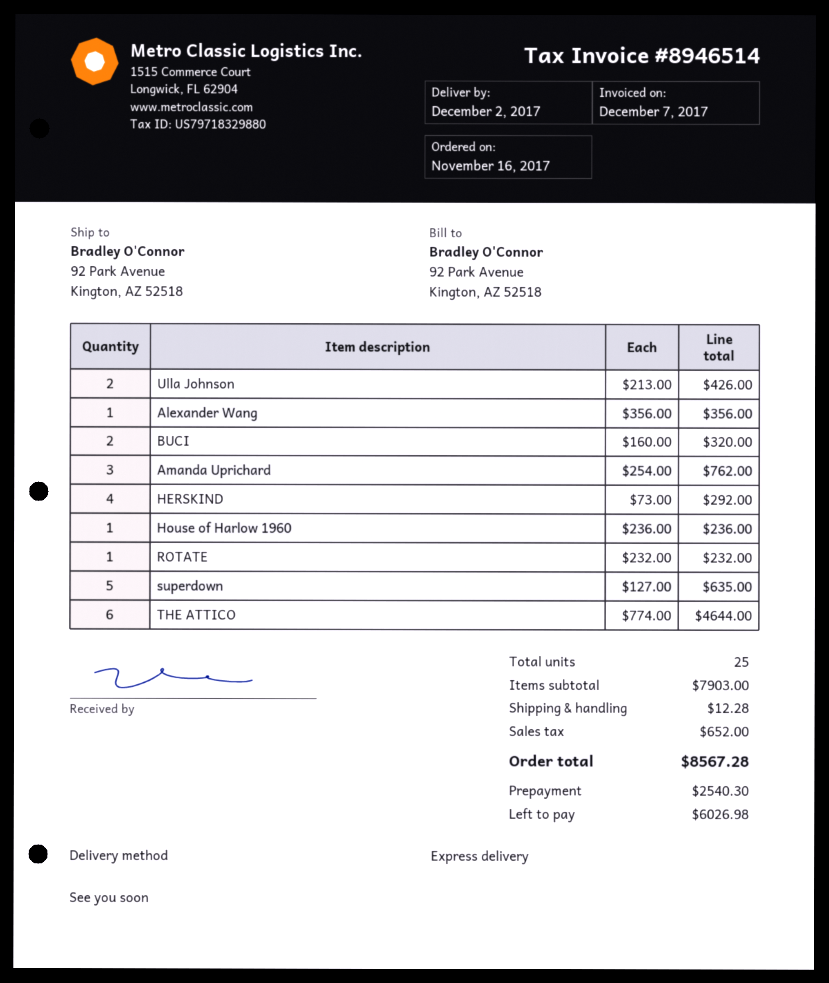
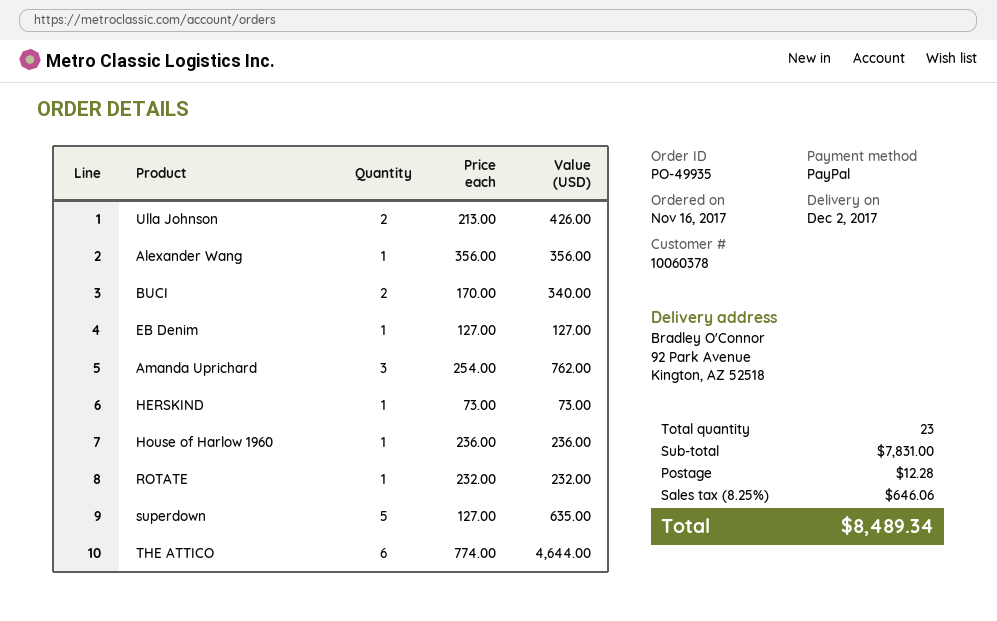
BUCI: 2 x 160.00 = 320.00 -> 2 x 170.00 = 340.00
HERSKIND: 4 x 73.00 = 292.00 -> 1 x 73.00 = 73.00
EB Denim: none -> 1 x 127.00 = 127.00
total quantity: 25 -> 23
subtotal: 7903.00 -> 7831.00
tax: 652.00 -> 646.06
total: 8567.28 -> 8489.34

